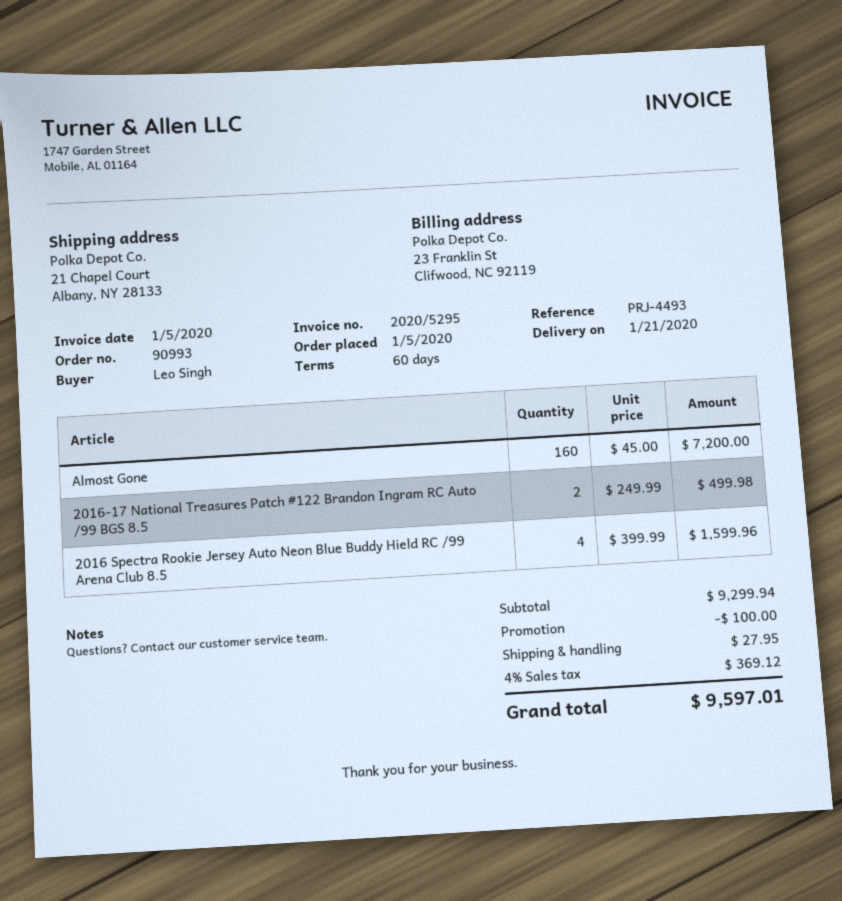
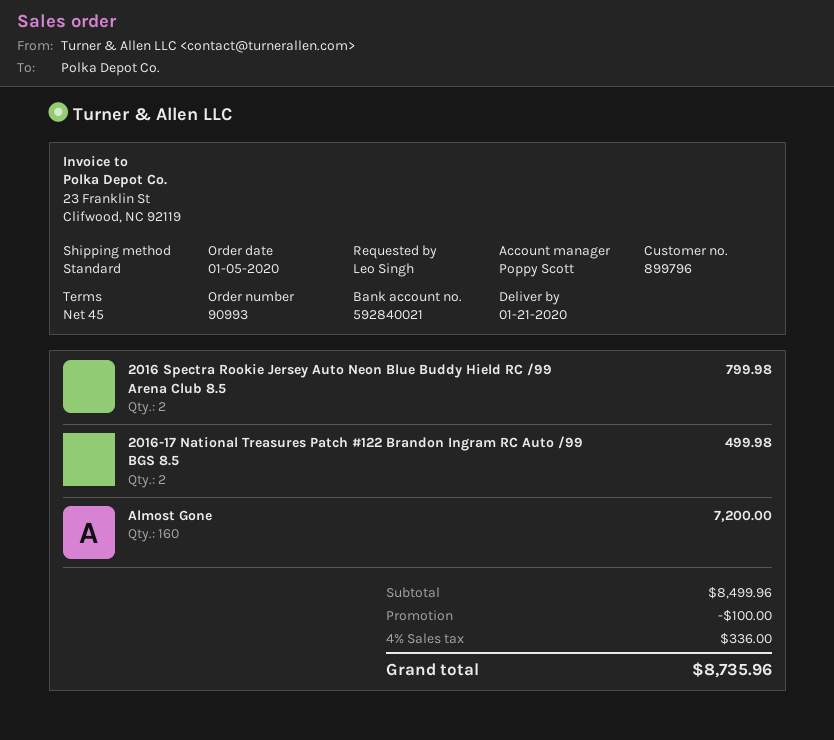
payment terms: 60 days -> 45 days
2016 Spectra Rookie Jersey Auto Neon Blue Buddy Hield RC /99 Arena Club 8.5: 4 for 1599.96 -> 2 for 799.98
subtotal: 9299.94 -> 8499.96
shipping: 27.95 -> none
tax: 4% = 369.12 -> 4% = 336.00
total: 9597.01 -> 8735.96

